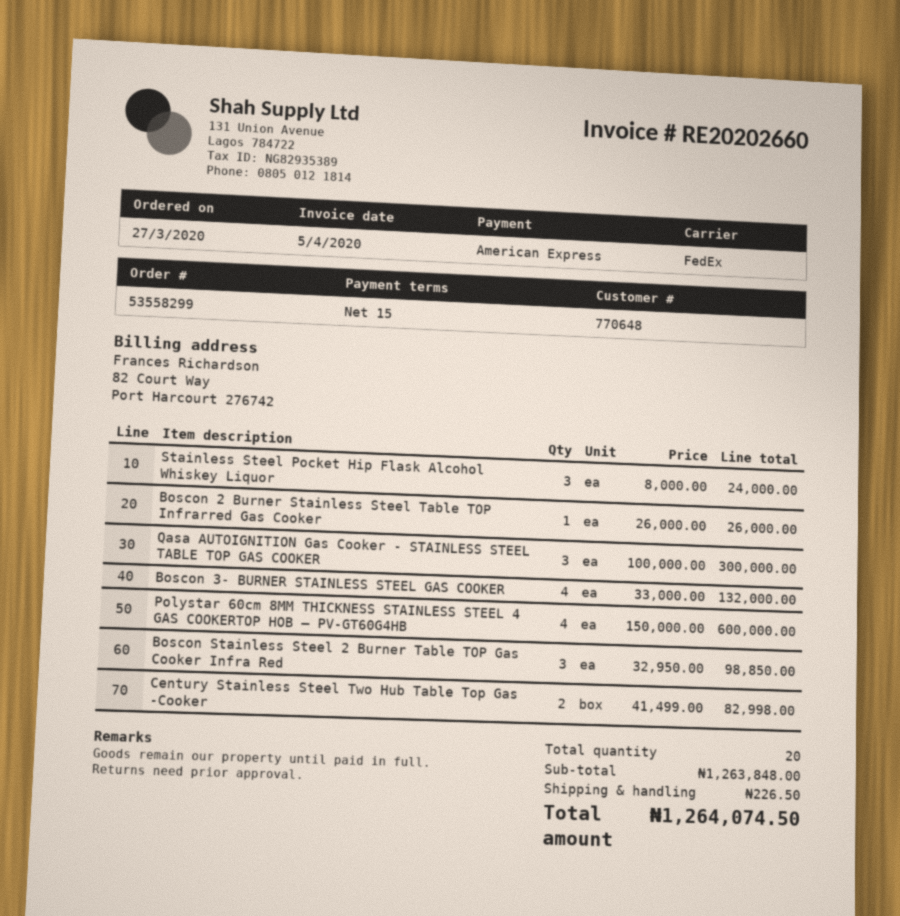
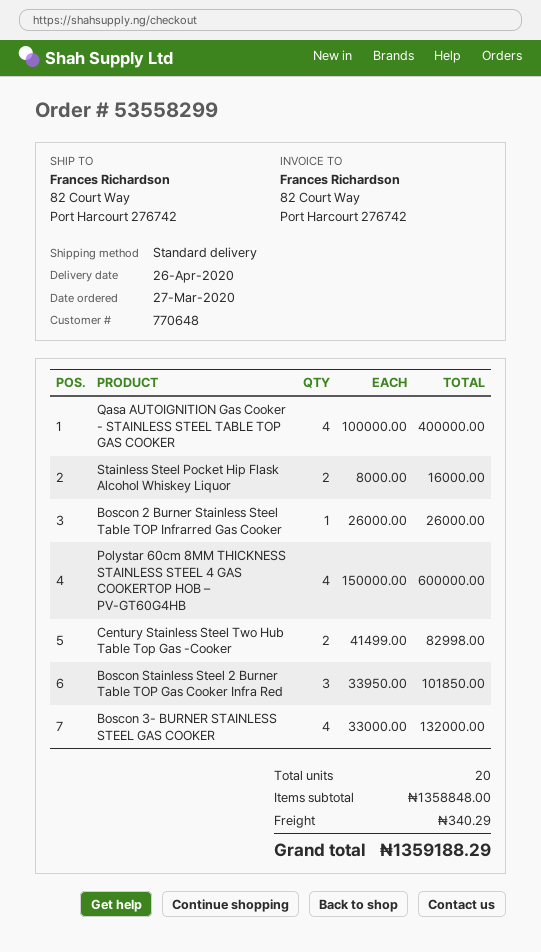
shipping method: FedEx -> standard
Stainless Steel Pocket Hip Flask Alcohol Whiskey Liquor: 3 x 8000.00 = 24000.00 -> 2 x 8000.00 = 16000.00
Qasa AUTOIGNITION Gas Cooker - STAINLESS STEEL TABLE TOP GAS COOKER: 3 x 100000.00 = 300000.00 -> 4 x 100000.00 = 400000.00
Boscon Stainless Steel 2 Burner Table TOP Gas Cooker Infra Red: 3 x 32950.00 = 98850.00 -> 3 x 33950.00 = 101850.00
subtotal: 1263848.00 -> 1358848.00
shipping: 226.50 -> 340.29
total: 1264074.50 -> 1359188.29

